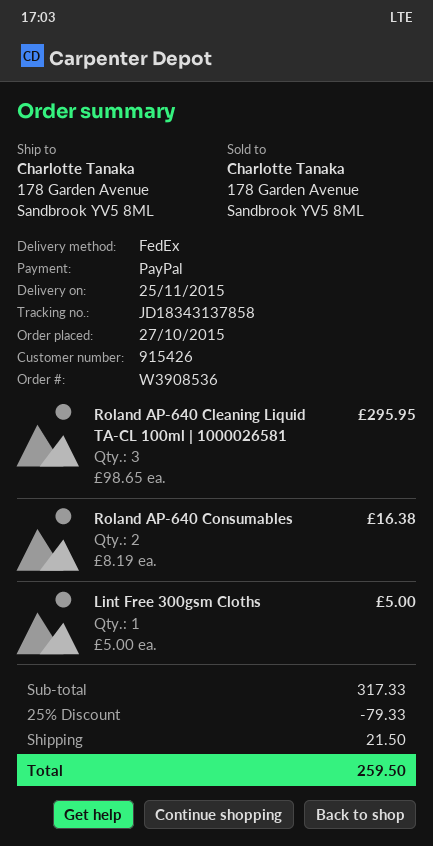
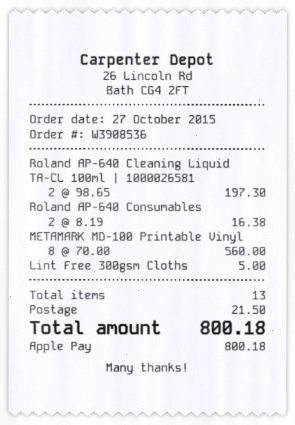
payment method: PayPal -> Apple Pay
Roland AP-640 Cleaning Liquid TA-CL 100ml | 1000026581: 3 x 98.65 = 295.95 -> 2 x 98.65 = 197.30
METAMARK MD-100 Printable Vinyl: none -> 8 x 70.00 = 560.00
discount: 25% = 79.33 -> none
total: 259.50 -> 800.18

